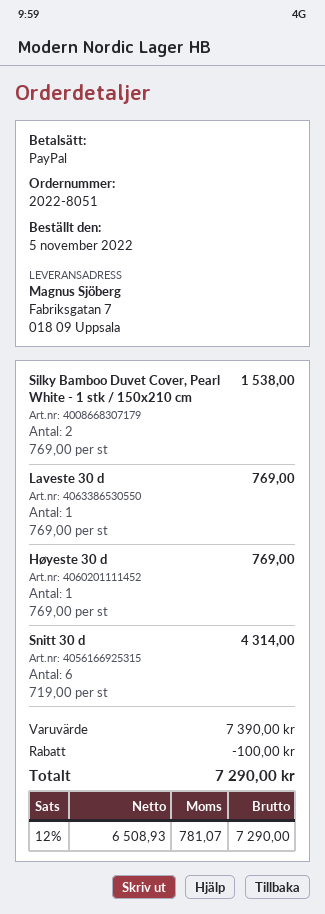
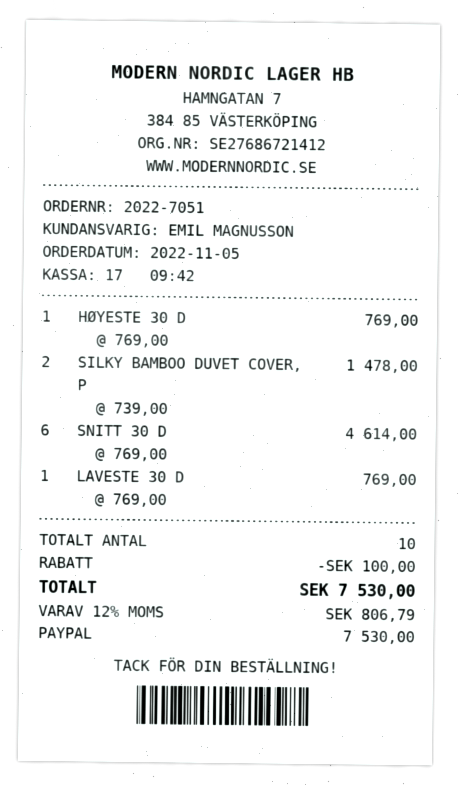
order number: 2022-8051 -> 2022-7051
Silky Bamboo Duvet Cover, Pearl White - 1 stk / 150x210 cm: 2 x 769.00 = 1538.00 -> 2 x 739.00 = 1478.00
Snitt 30 d: 6 x 719.00 = 4314.00 -> 6 x 769.00 = 4614.00
tax: 12% = 781.07 -> 12% = 806.79
total: 7290.00 -> 7530.00

